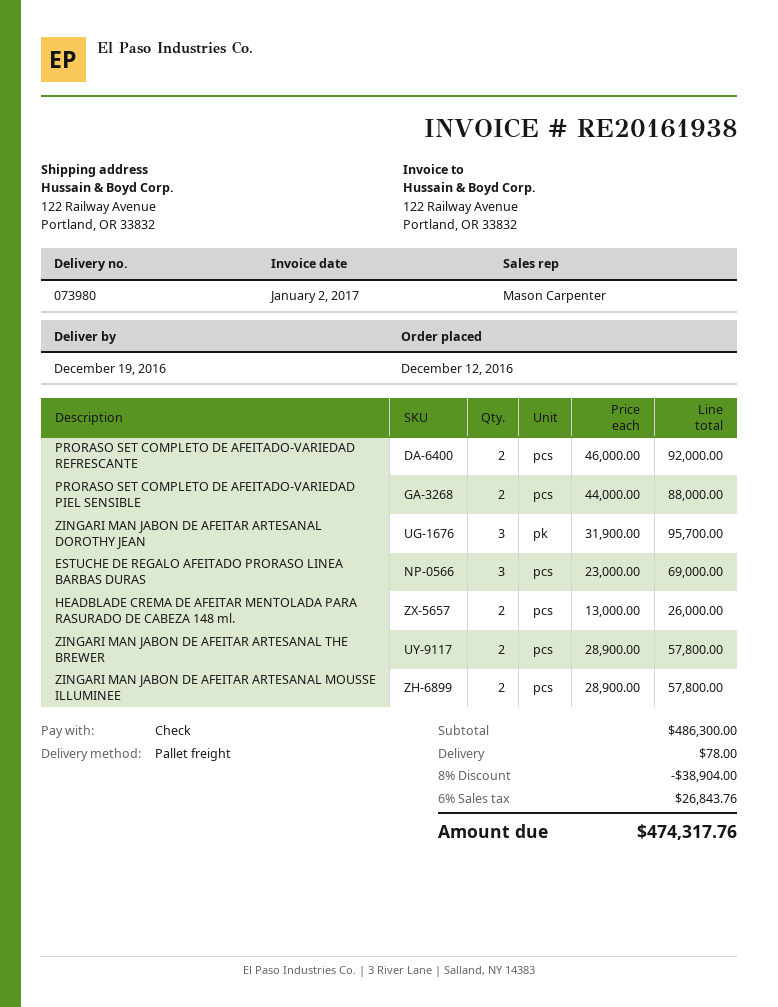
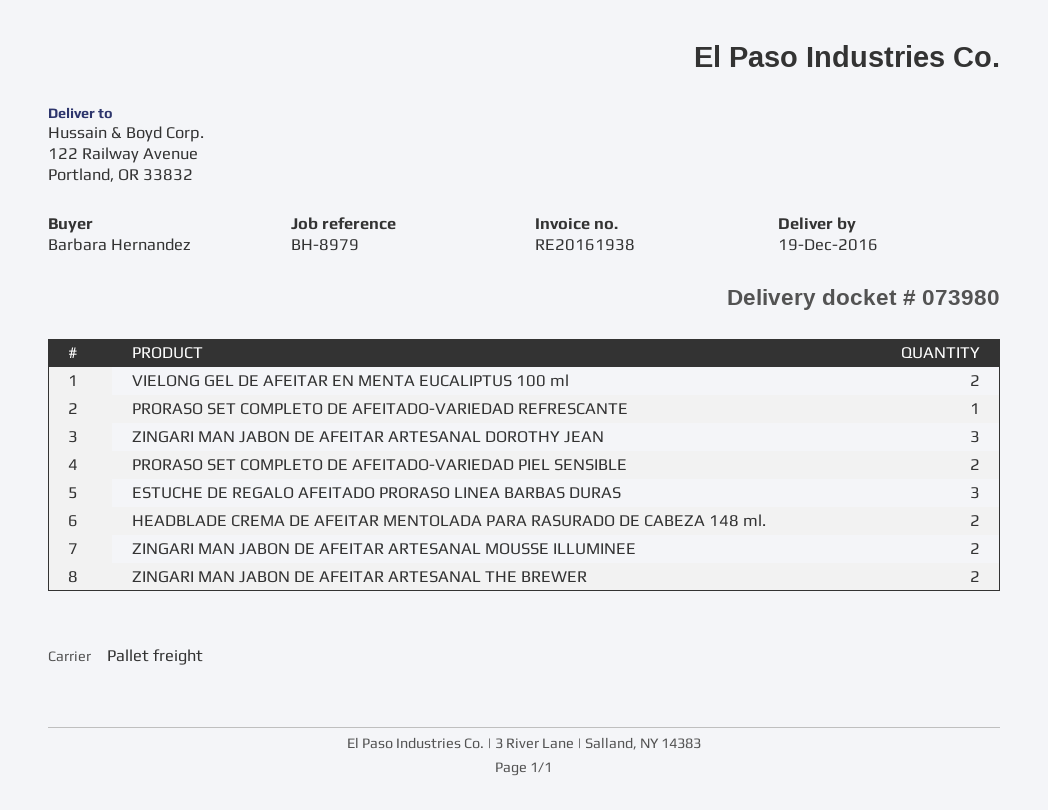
PRORASO SET COMPLETO DE AFEITADO-VARIEDAD REFRESCANTE: 2 -> 1
VIELONG GEL DE AFEITAR EN MENTA EUCALIPTUS 100 ml: none -> 2

